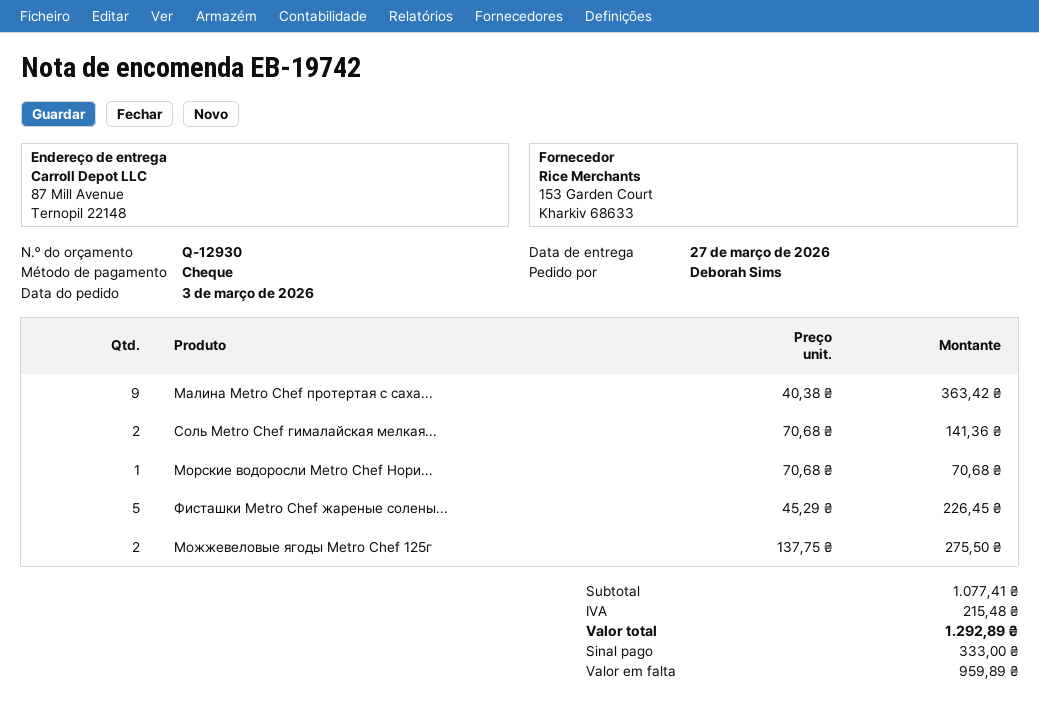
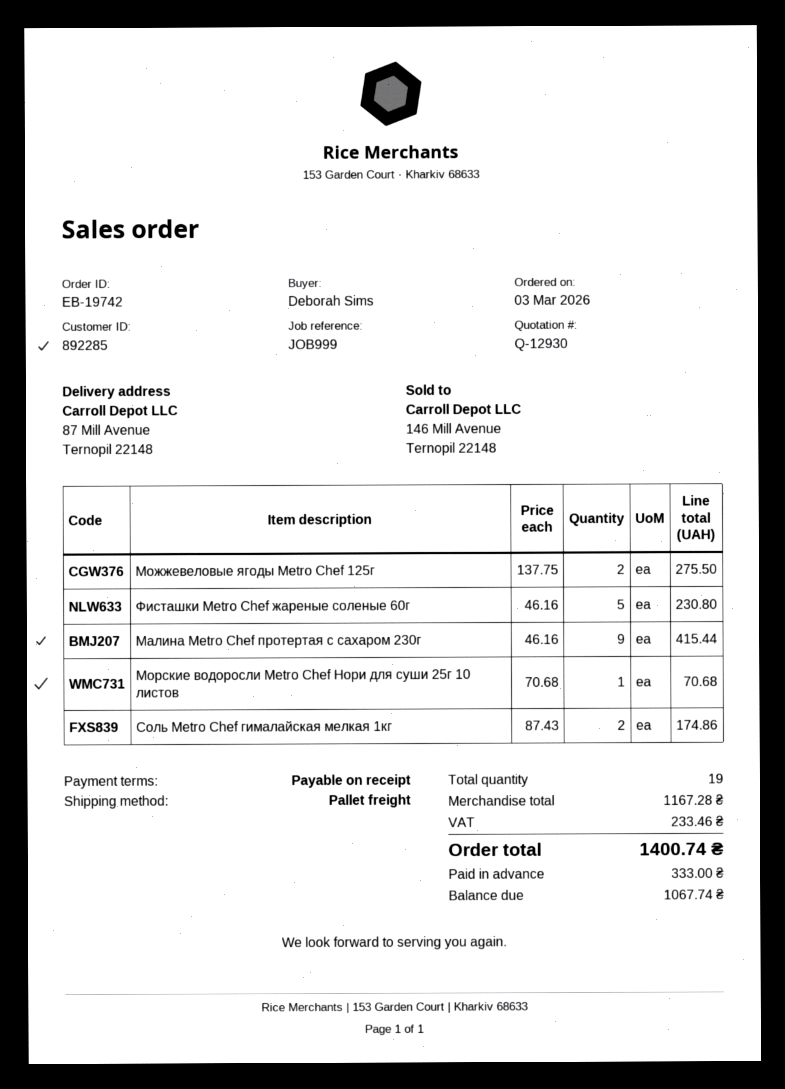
Малина Metro Chef протертая с саха...: 9 x 40.38 = 363.42 -> 9 x 46.16 = 415.44
Соль Metro Chef гималайская мелкая...: 2 x 70.68 = 141.36 -> 2 x 87.43 = 174.86
Фисташки Metro Chef жареные солены...: 5 x 45.29 = 226.45 -> 5 x 46.16 = 230.80
subtotal: 1077.41 -> 1167.28
tax: 215.48 -> 233.46
total: 1292.89 -> 1400.74
balance: 959.89 -> 1067.74

